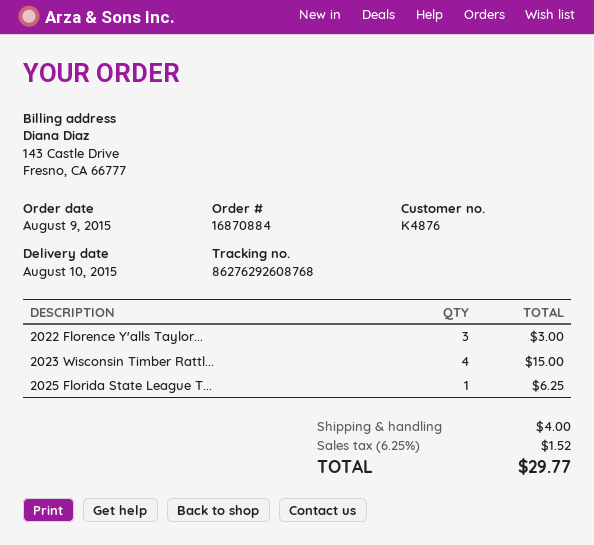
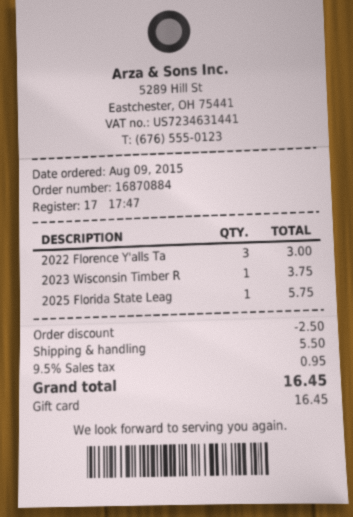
2023 Wisconsin Timber Rattl...: 4 for 15.00 -> 1 for 3.75
2025 Florida State League T...: 1 for 6.25 -> 1 for 5.75
discount: none -> 2.50
shipping: 4.00 -> 5.50
tax: 6.25% = 1.52 -> 9.5% = 0.95
total: 29.77 -> 16.45

